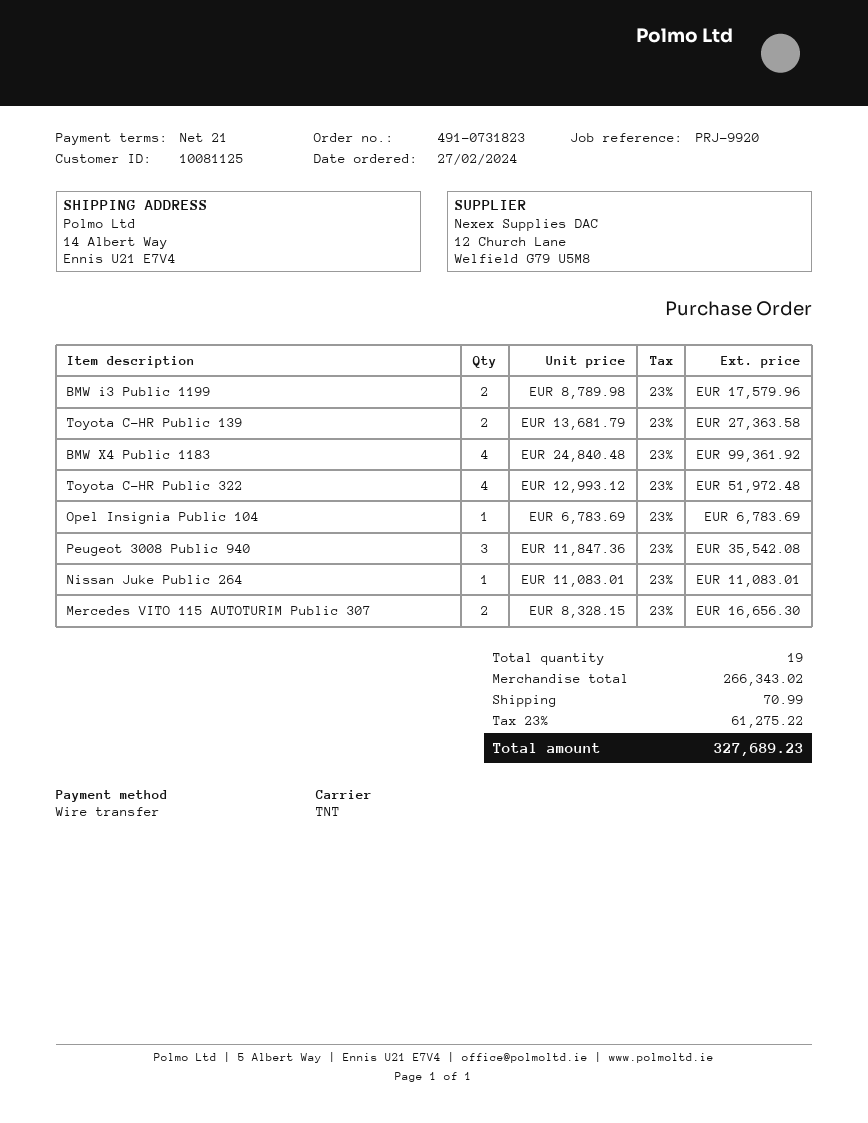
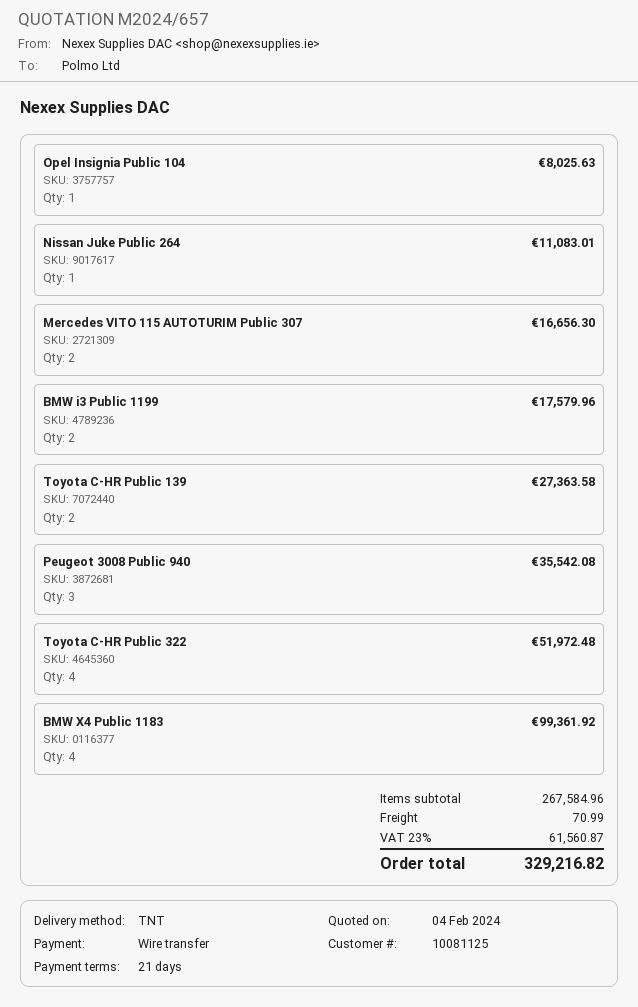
Opel Insignia Public 104: 1 for 6783.69 -> 1 for 8025.63
subtotal: 266343.02 -> 267584.96
tax: 23% = 61275.22 -> 23% = 61560.87
total: 327689.23 -> 329216.82

